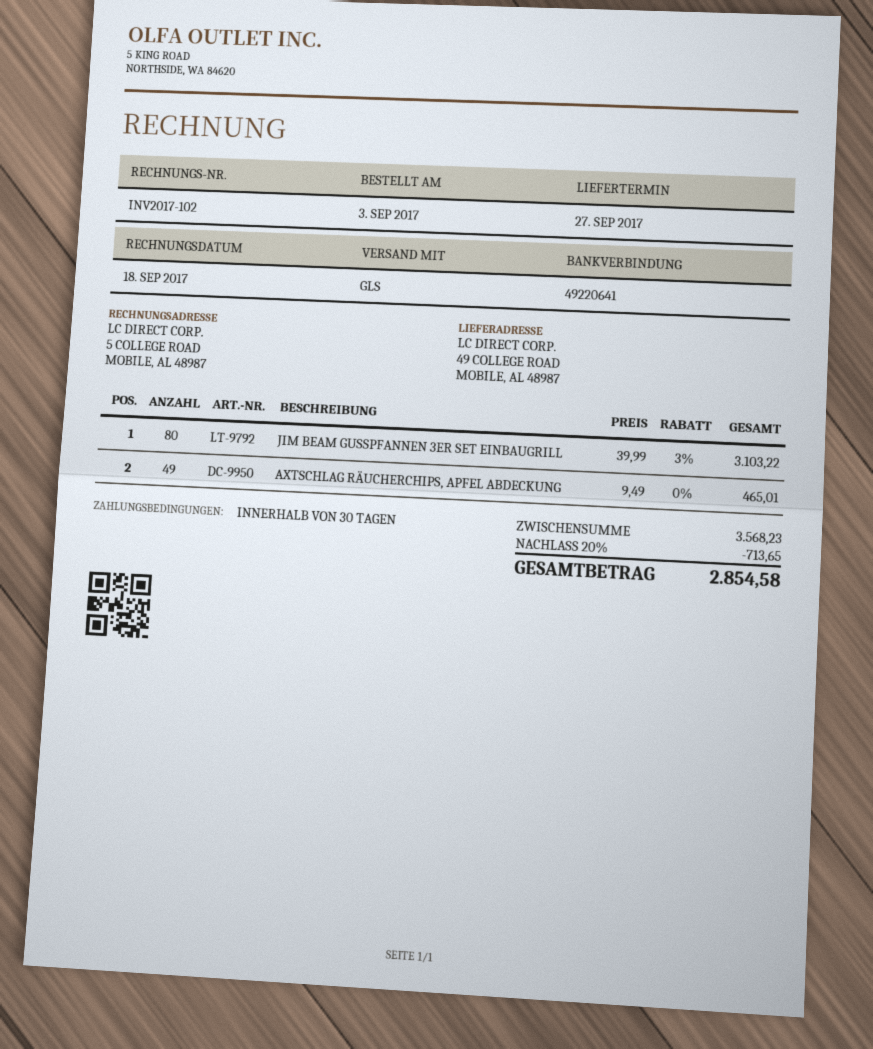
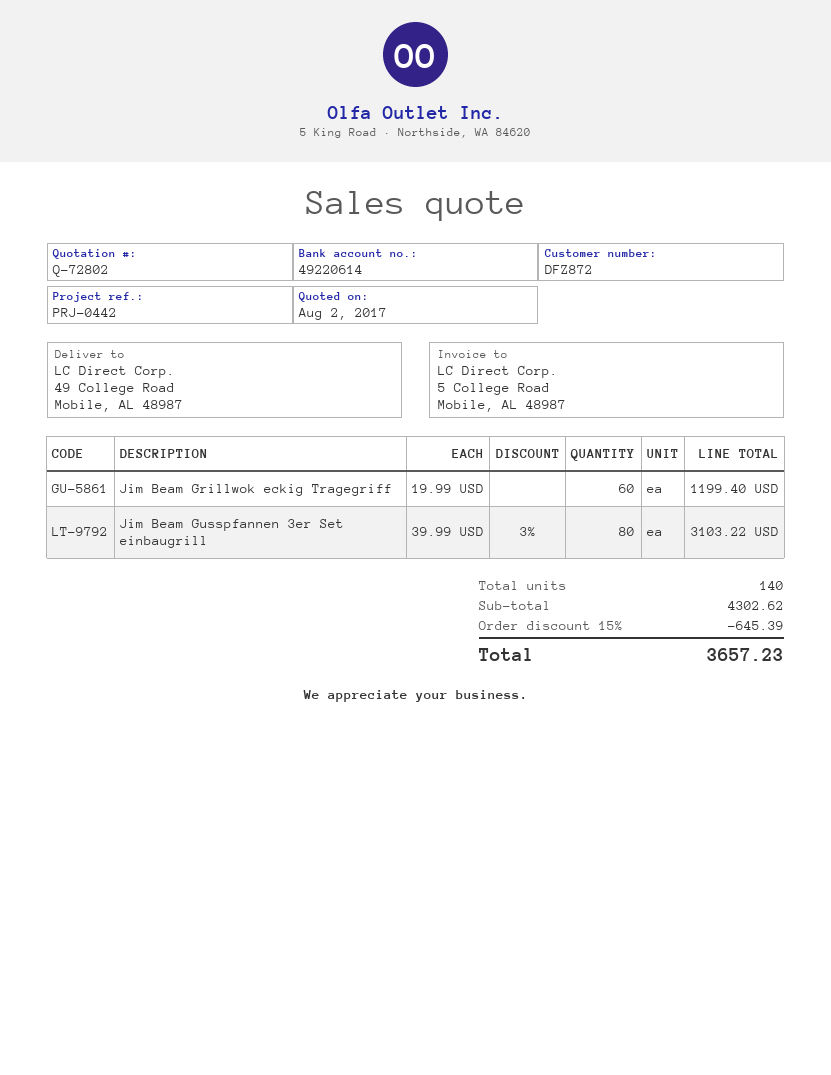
bank account: 49220641 -> 49220614
AXTSCHLAG RÄUCHERCHIPS, APFEL ABDECKUNG: 49 x 9.49 = 465.01 -> none
Jim Beam Grillwok eckig Tragegriff: none -> 60 x 19.99 = 1199.40
subtotal: 3568.23 -> 4302.62
discount: 20% = 713.65 -> 15% = 645.39
total: 2854.58 -> 3657.23

